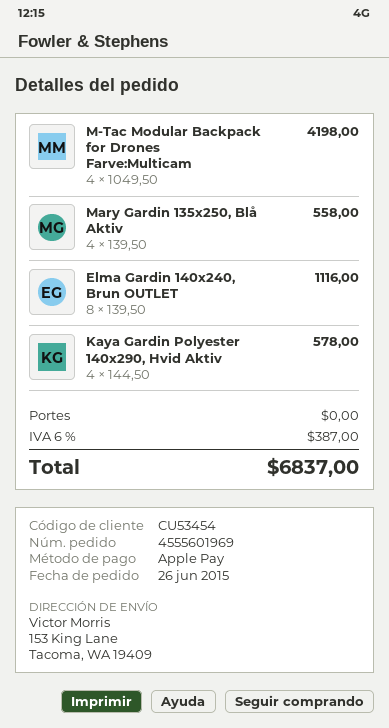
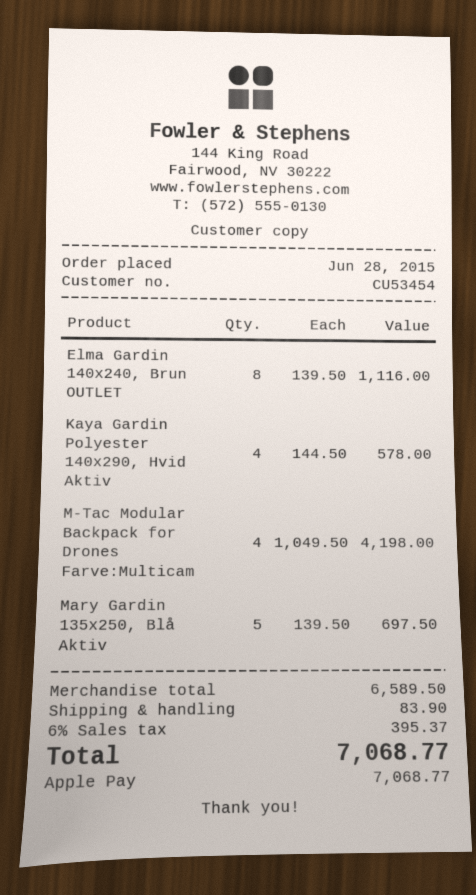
order date: 2015-06-26 -> 2015-06-28
Mary Gardin 135x250, Blå Aktiv: 4 x 139.50 = 558.00 -> 5 x 139.50 = 697.50
shipping: 0.00 -> 83.90
tax: 6% = 387.00 -> 6% = 395.37
total: 6837.00 -> 7068.77

